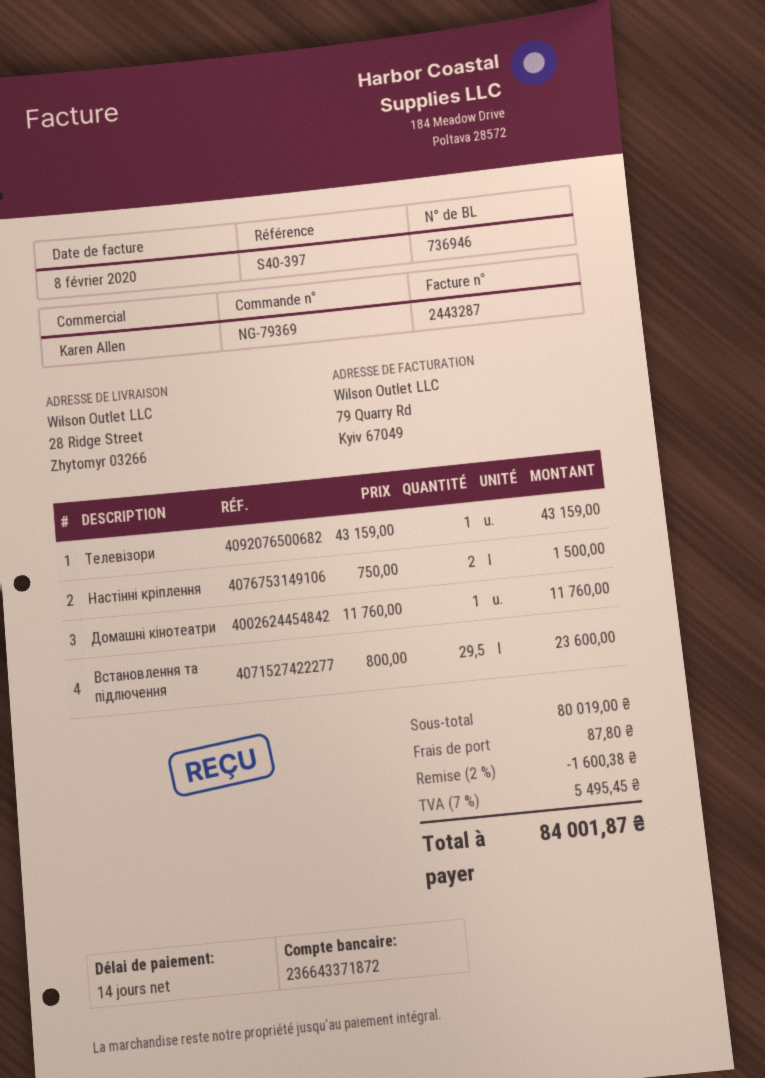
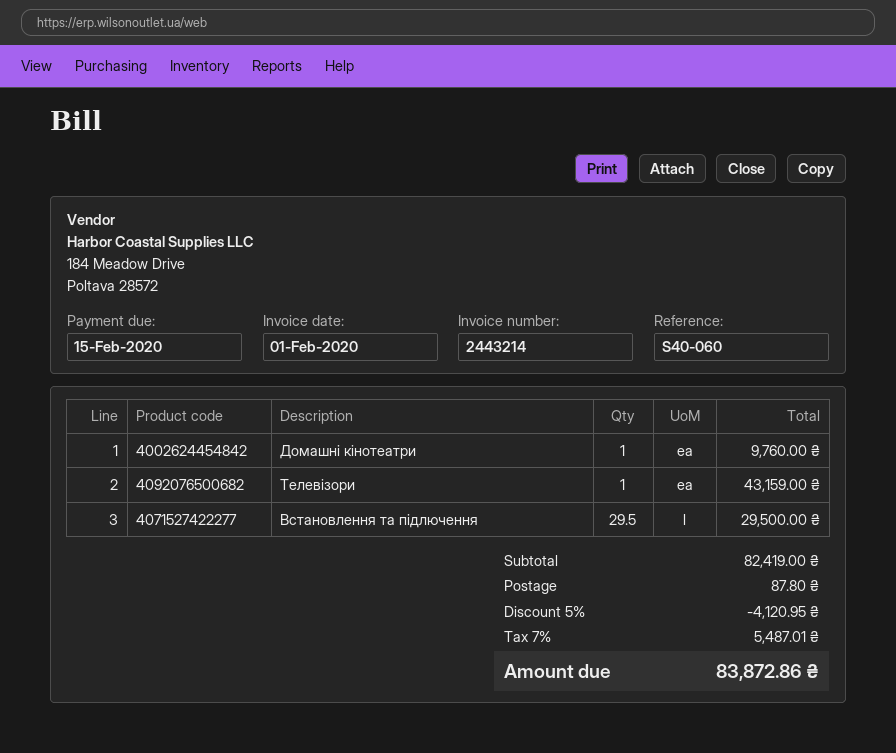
invoice number: 2443287 -> 2443214
invoice date: 2020-02-08 -> 2020-02-01
reference: S40-397 -> S40-060
Настінні кріплення: 2 for 1500.00 -> none
Домашні кінотеатри: 1 for 11760.00 -> 1 for 9760.00
Встановлення та підлючення: 29.5 for 23600.00 -> 29.5 for 29500.00
subtotal: 80019.00 -> 82419.00
discount: 2% = 1600.38 -> 5% = 4120.95
tax: 7% = 5495.45 -> 7% = 5487.01
total: 84001.87 -> 83872.86

